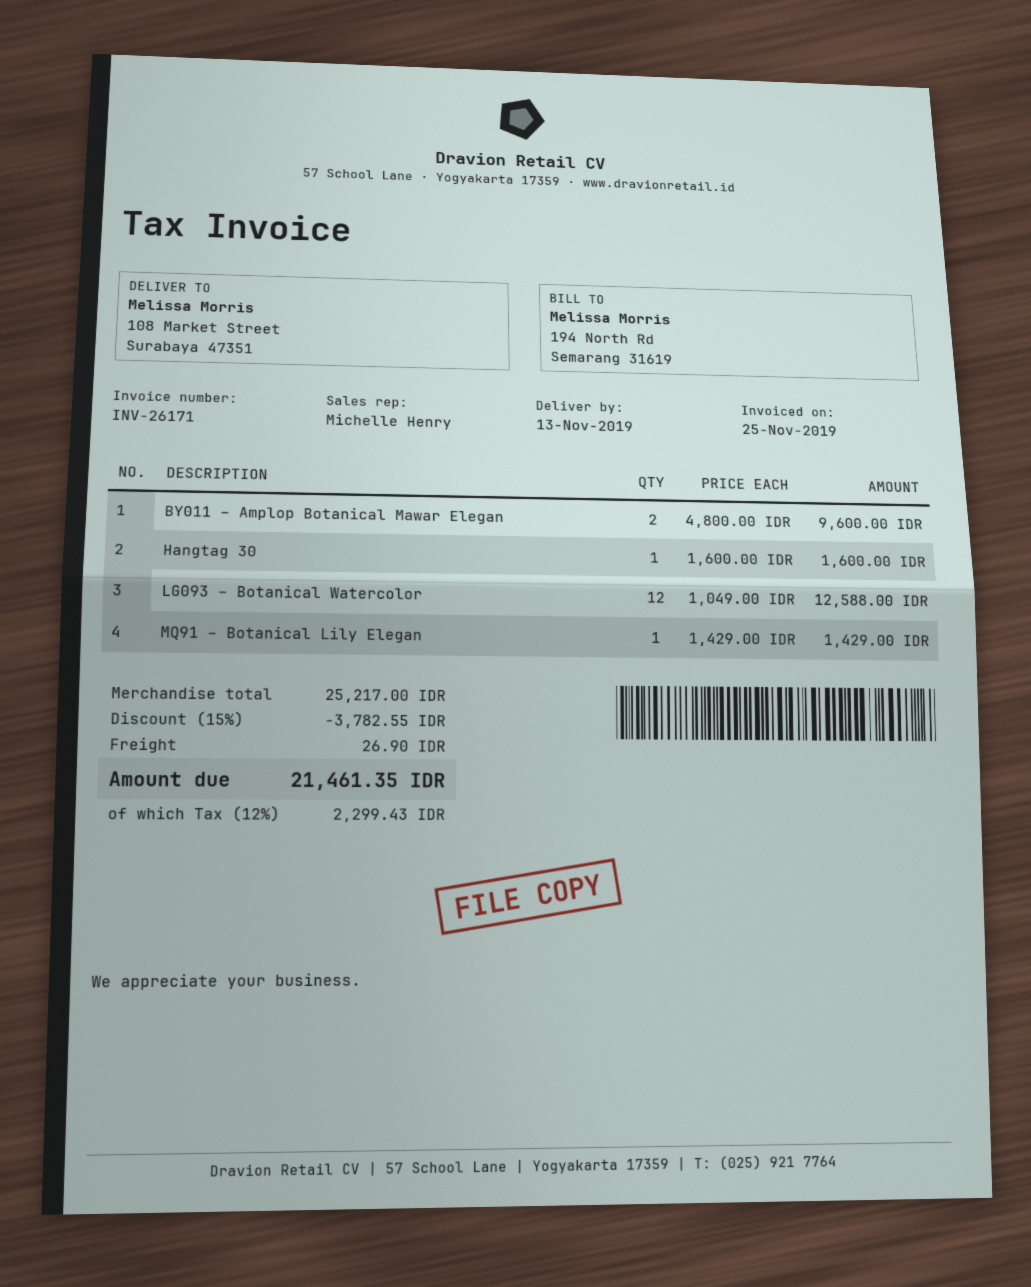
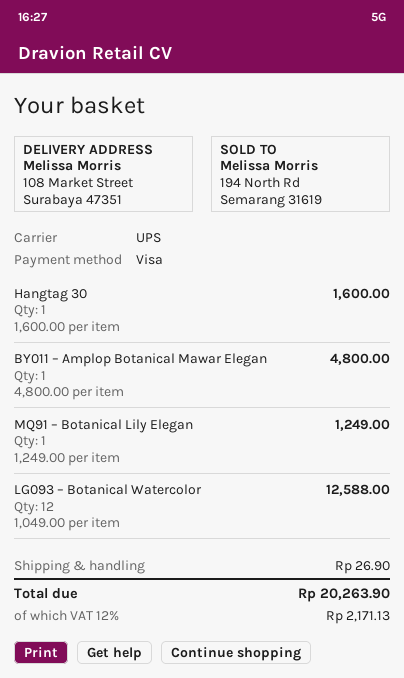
BY011 – Amplop Botanical Mawar Elegan: 2 x 4800.00 = 9600.00 -> 1 x 4800.00 = 4800.00
MQ91 – Botanical Lily Elegan: 1 x 1429.00 = 1429.00 -> 1 x 1249.00 = 1249.00
discount: 15% = 3782.55 -> none
tax: 12% = 2299.43 -> 12% = 2171.13
total: 21461.35 -> 20263.90

